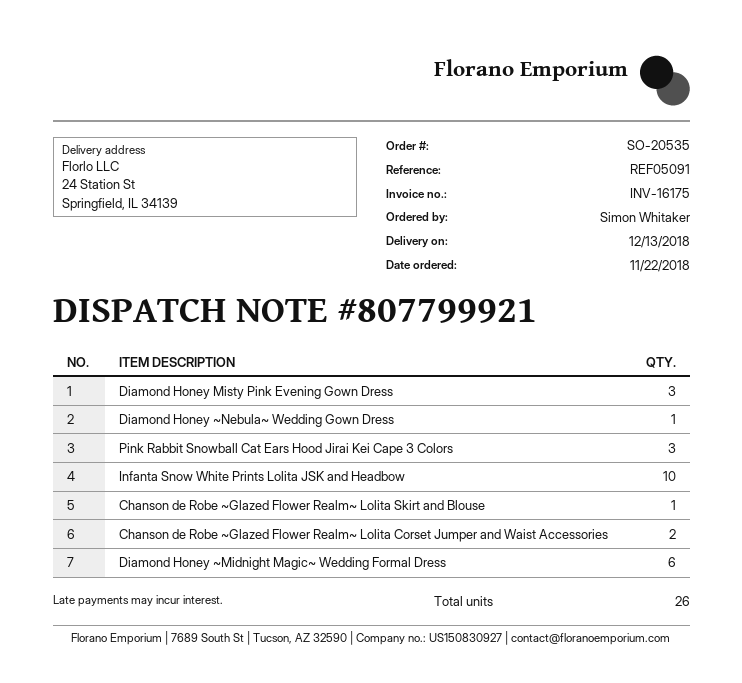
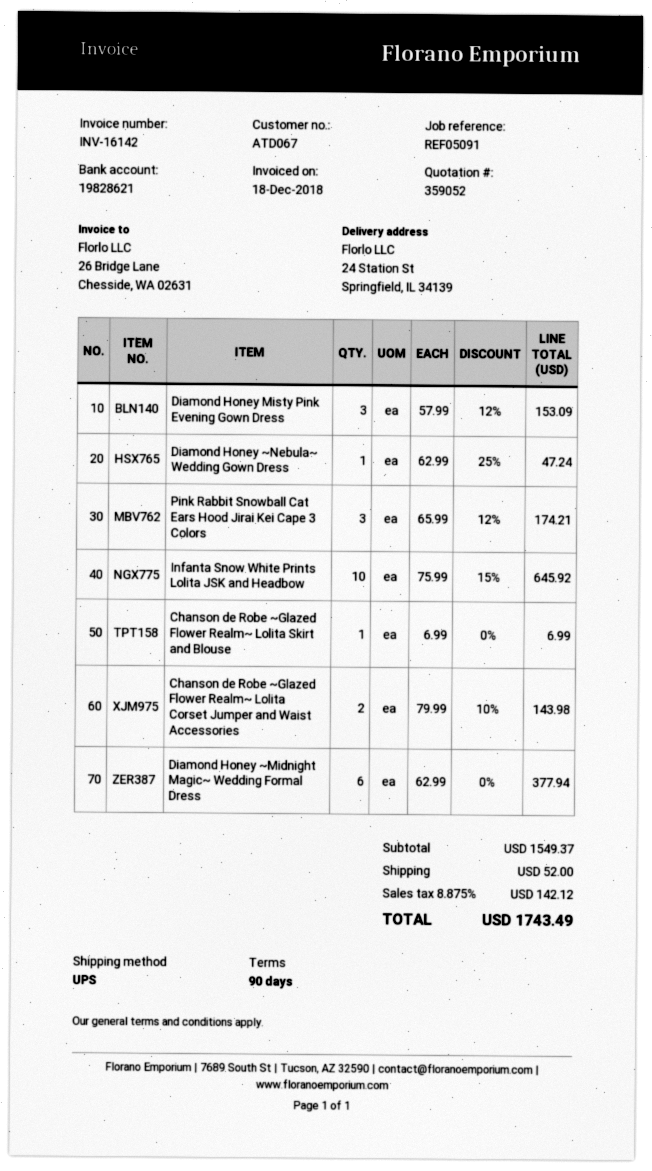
invoice number: INV-16175 -> INV-16142

